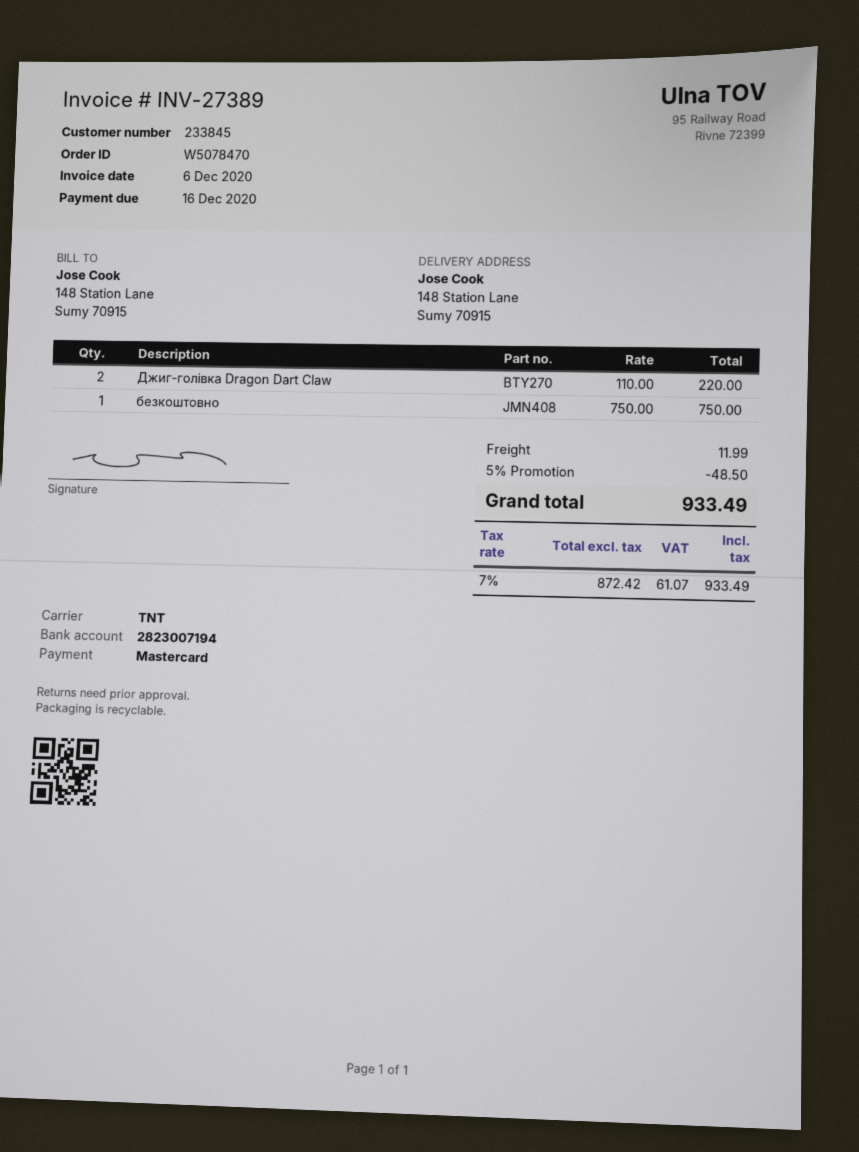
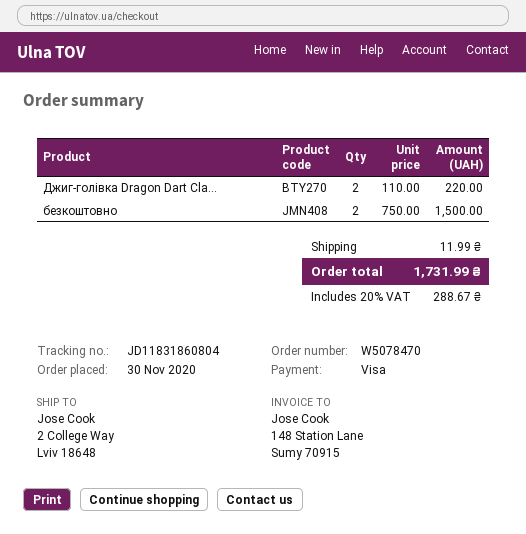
payment method: Mastercard -> Visa
ship to: 148 Station Lane, Sumy 70915 -> 2 College Way, Lviv 18648
безкоштовно: 1 x 750.00 = 750.00 -> 2 x 750.00 = 1500.00
discount: 5% = 48.50 -> none
tax: 7% = 61.07 -> 20% = 288.67
total: 933.49 -> 1731.99

